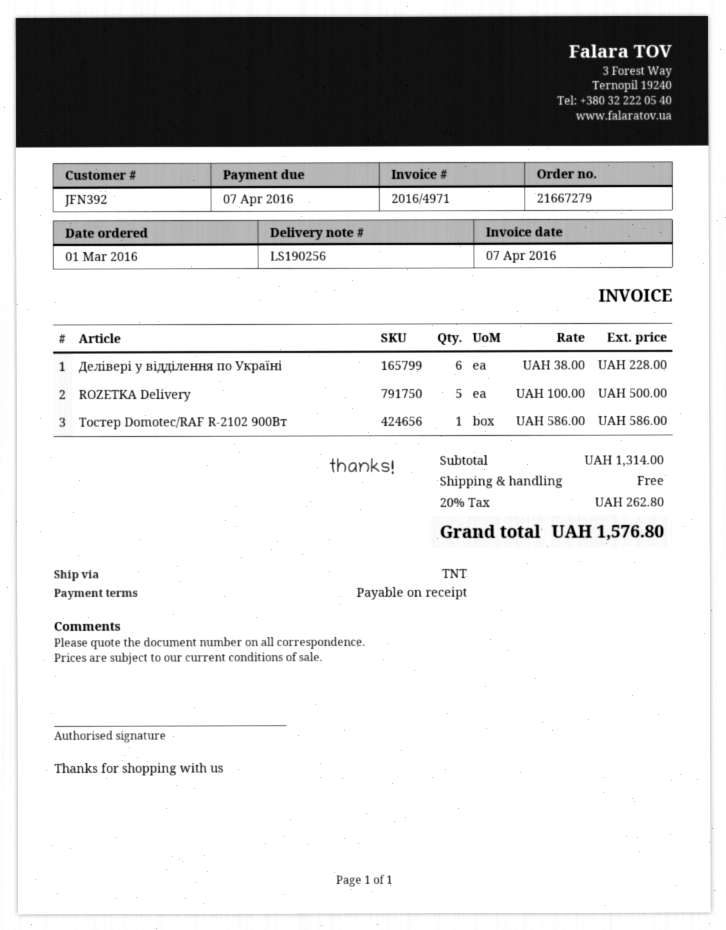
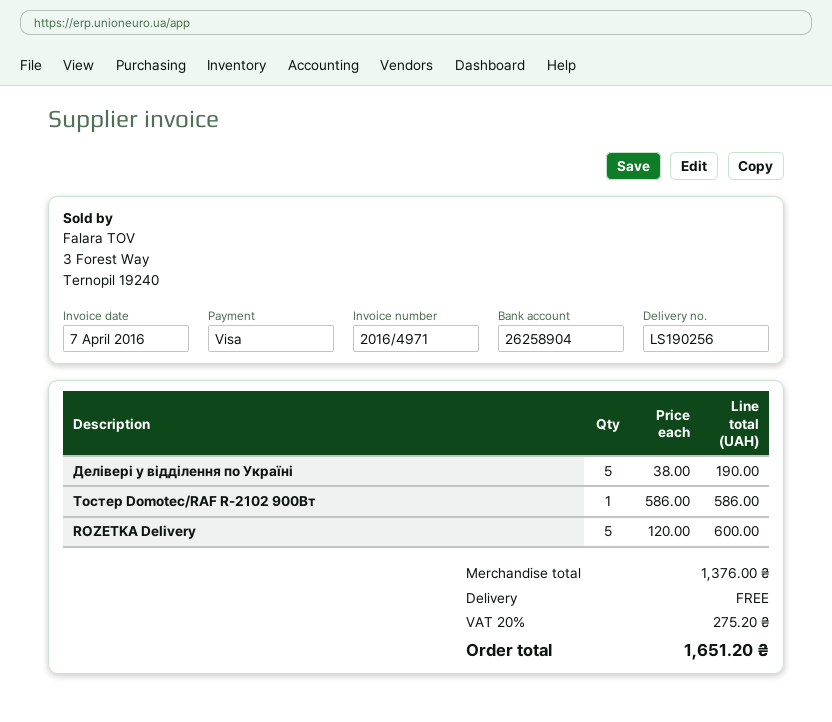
Делівері у відділення по Україні: 6 x 38.00 = 228.00 -> 5 x 38.00 = 190.00
ROZETKA Delivery: 5 x 100.00 = 500.00 -> 5 x 120.00 = 600.00
subtotal: 1314.00 -> 1376.00
tax: 20% = 262.80 -> 20% = 275.20
total: 1576.80 -> 1651.20

